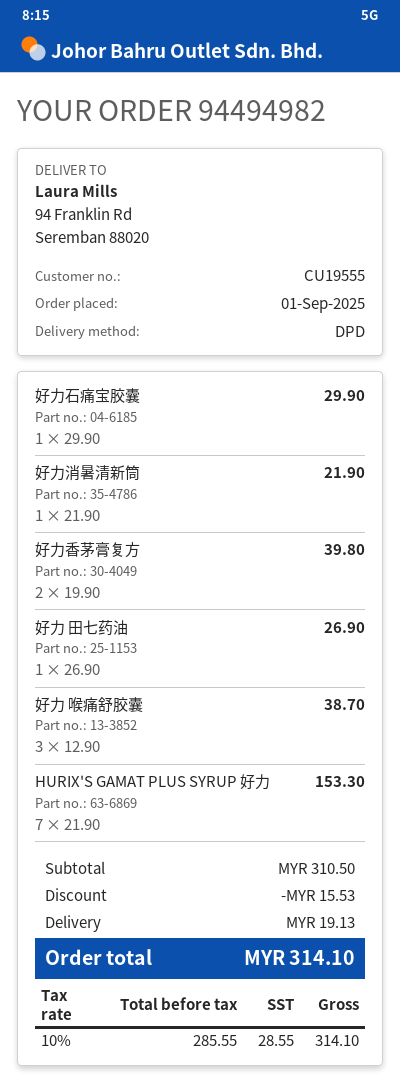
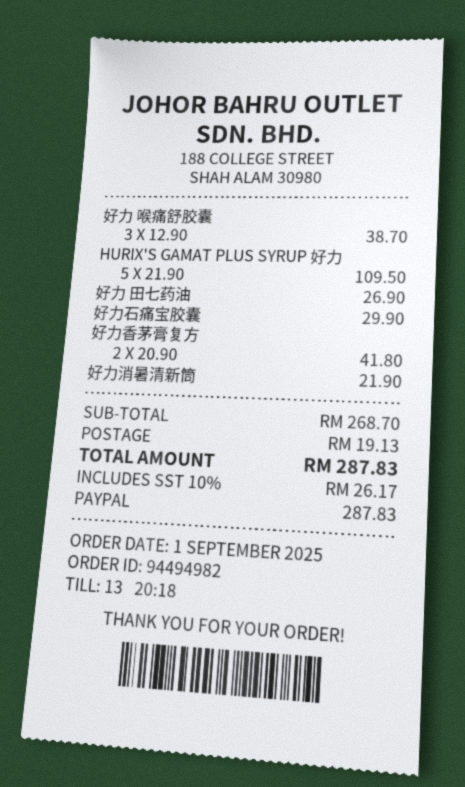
好力香茅膏复方: 2 x 19.90 = 39.80 -> 2 x 20.90 = 41.80
HURIX'S GAMAT PLUS SYRUP 好力: 7 x 21.90 = 153.30 -> 5 x 21.90 = 109.50
subtotal: 310.50 -> 268.70
discount: 15.53 -> none
tax: 10% = 28.55 -> 10% = 26.17
total: 314.10 -> 287.83

